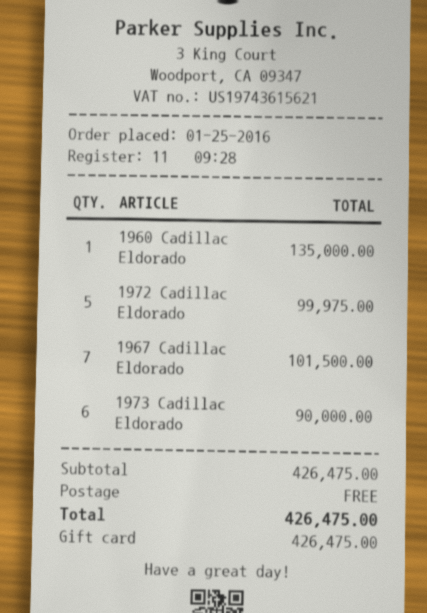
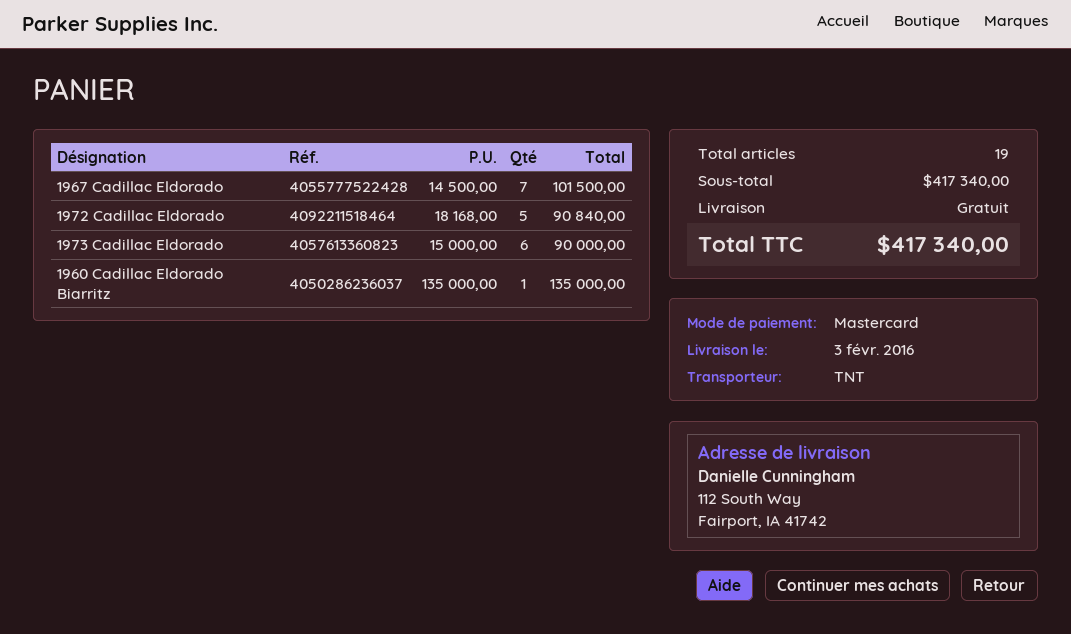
payment method: gift card -> Mastercard
1972 Cadillac Eldorado: 5 for 99975.00 -> 5 for 90840.00
subtotal: 426475.00 -> 417340.00
total: 426475.00 -> 417340.00

